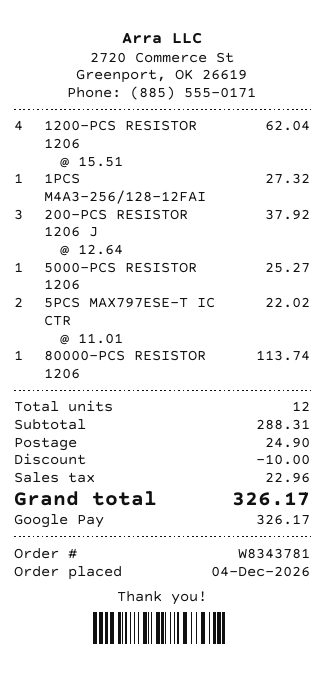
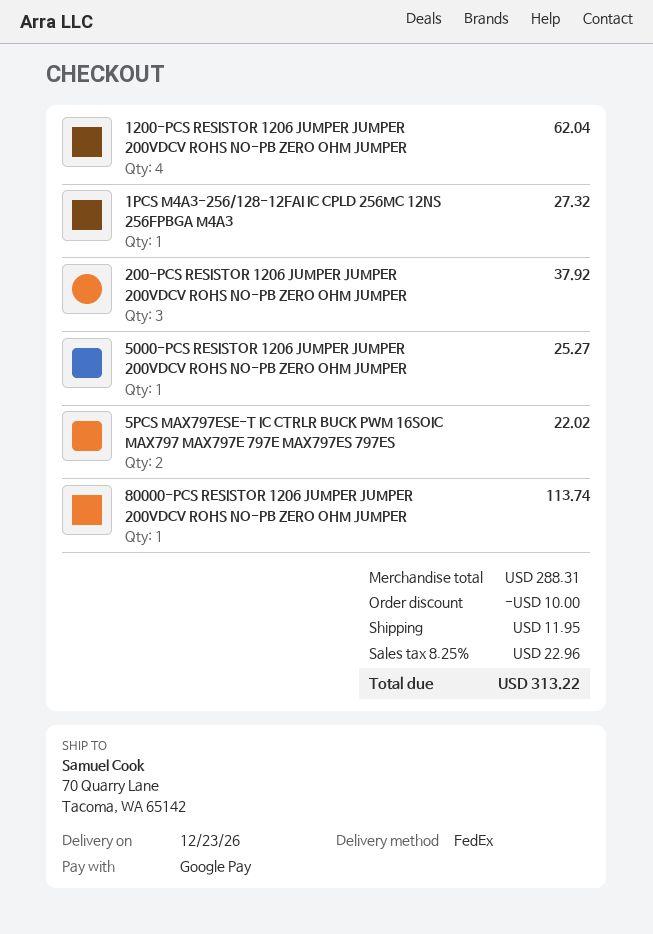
shipping: 24.90 -> 11.95
total: 326.17 -> 313.22

